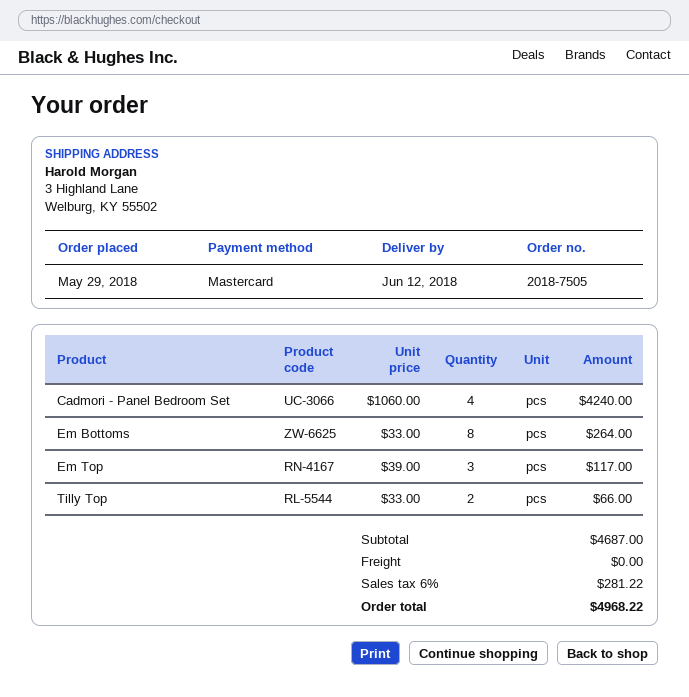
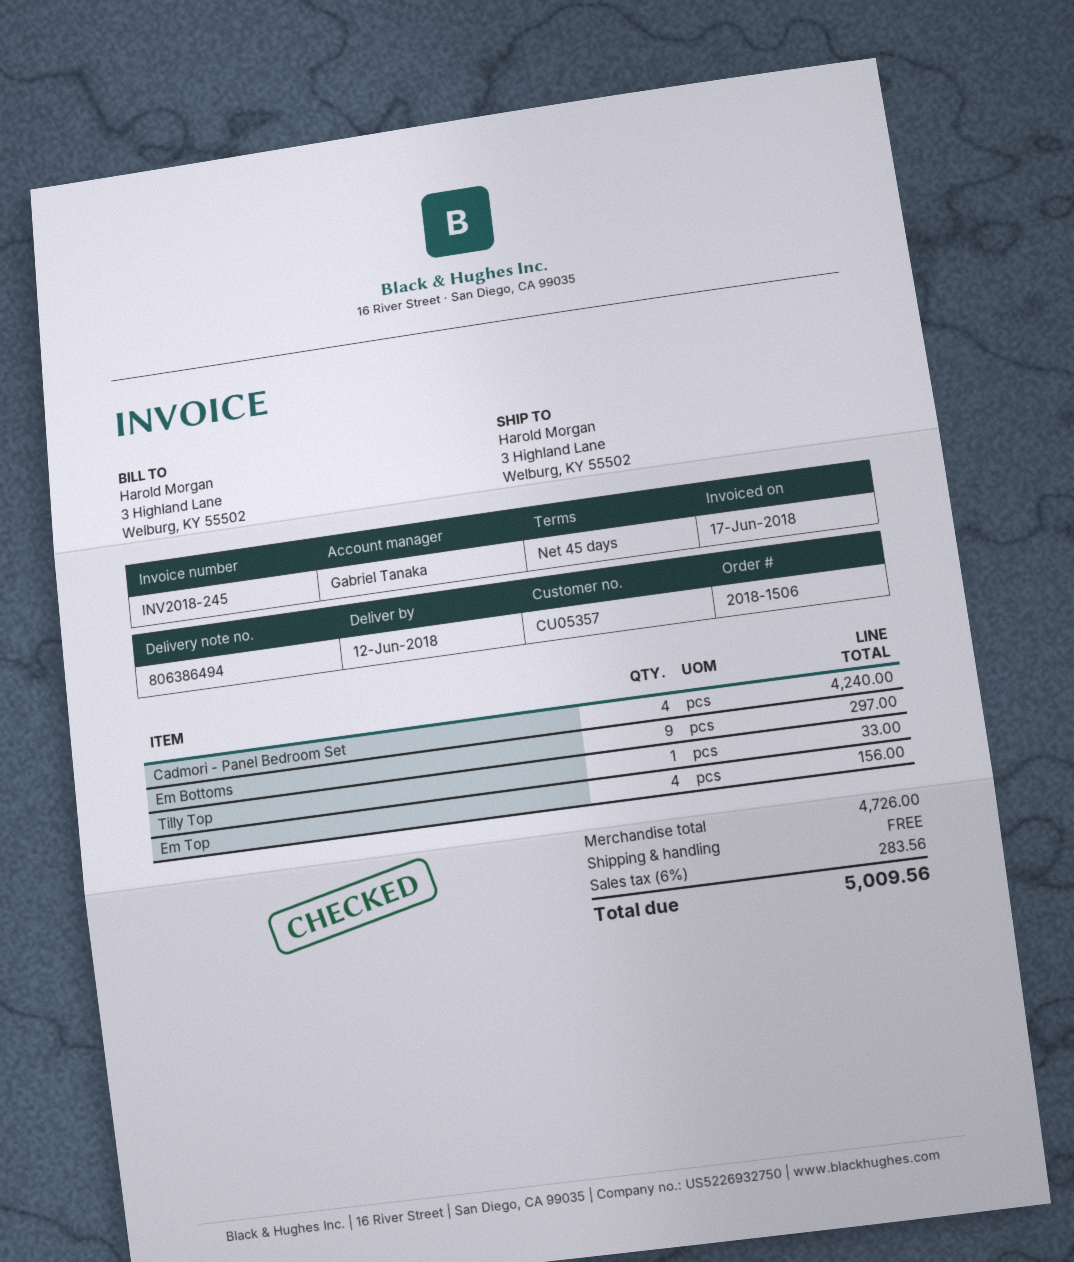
order number: 2018-7505 -> 2018-1506
Em Bottoms: 8 for 264.00 -> 9 for 297.00
Em Top: 3 for 117.00 -> 4 for 156.00
Tilly Top: 2 for 66.00 -> 1 for 33.00
subtotal: 4687.00 -> 4726.00
tax: 6% = 281.22 -> 6% = 283.56
total: 4968.22 -> 5009.56

